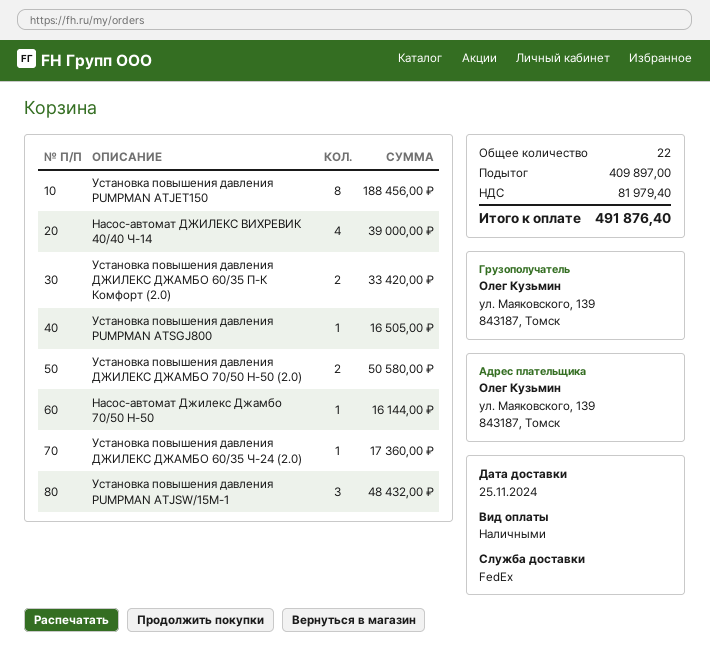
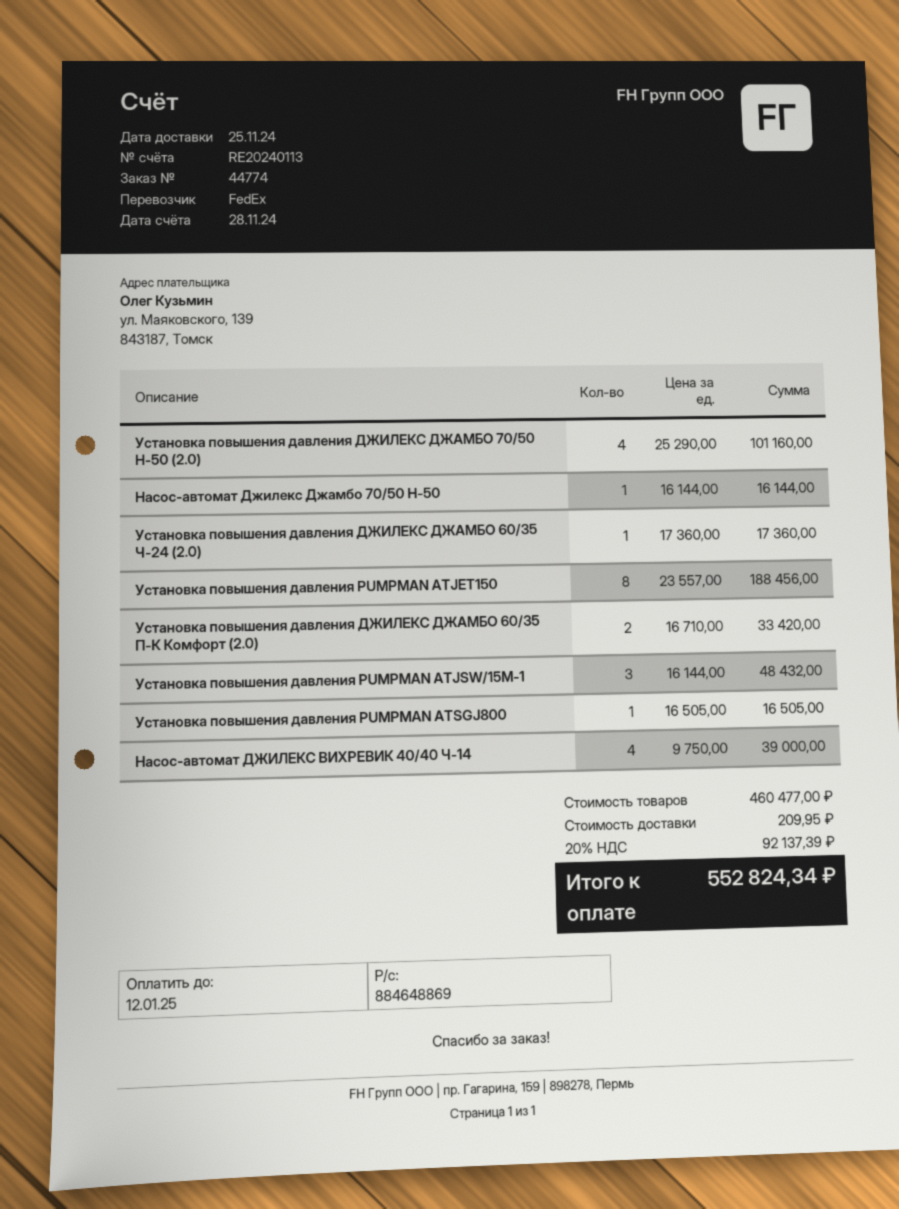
Установка повышения давления ДЖИЛЕКС ДЖАМБО 70/50 Н-50 (2.0): 2 for 50580.00 -> 4 for 101160.00
subtotal: 409897.00 -> 460477.00
shipping: none -> 209.95
tax: 81979.40 -> 92137.39
total: 491876.40 -> 552824.34

